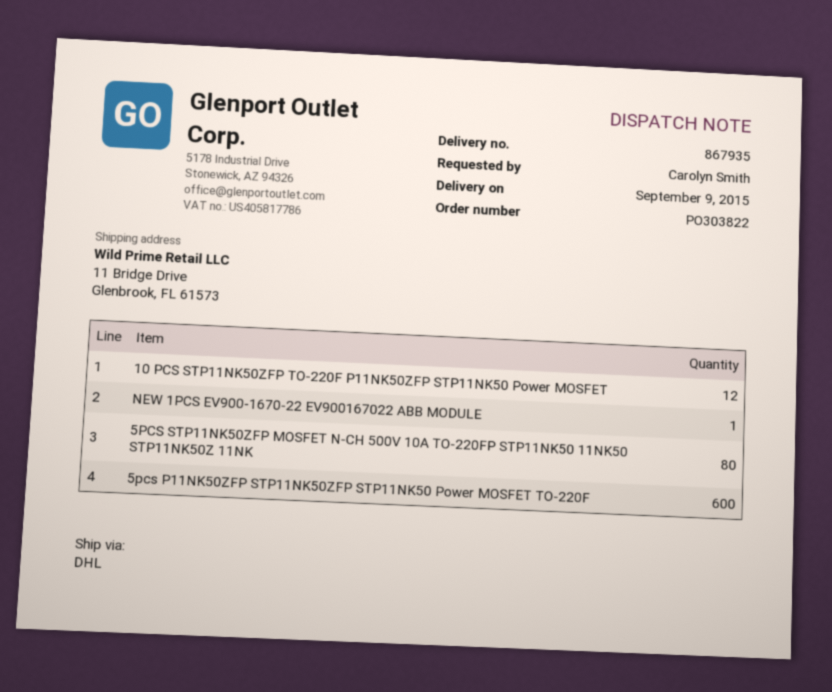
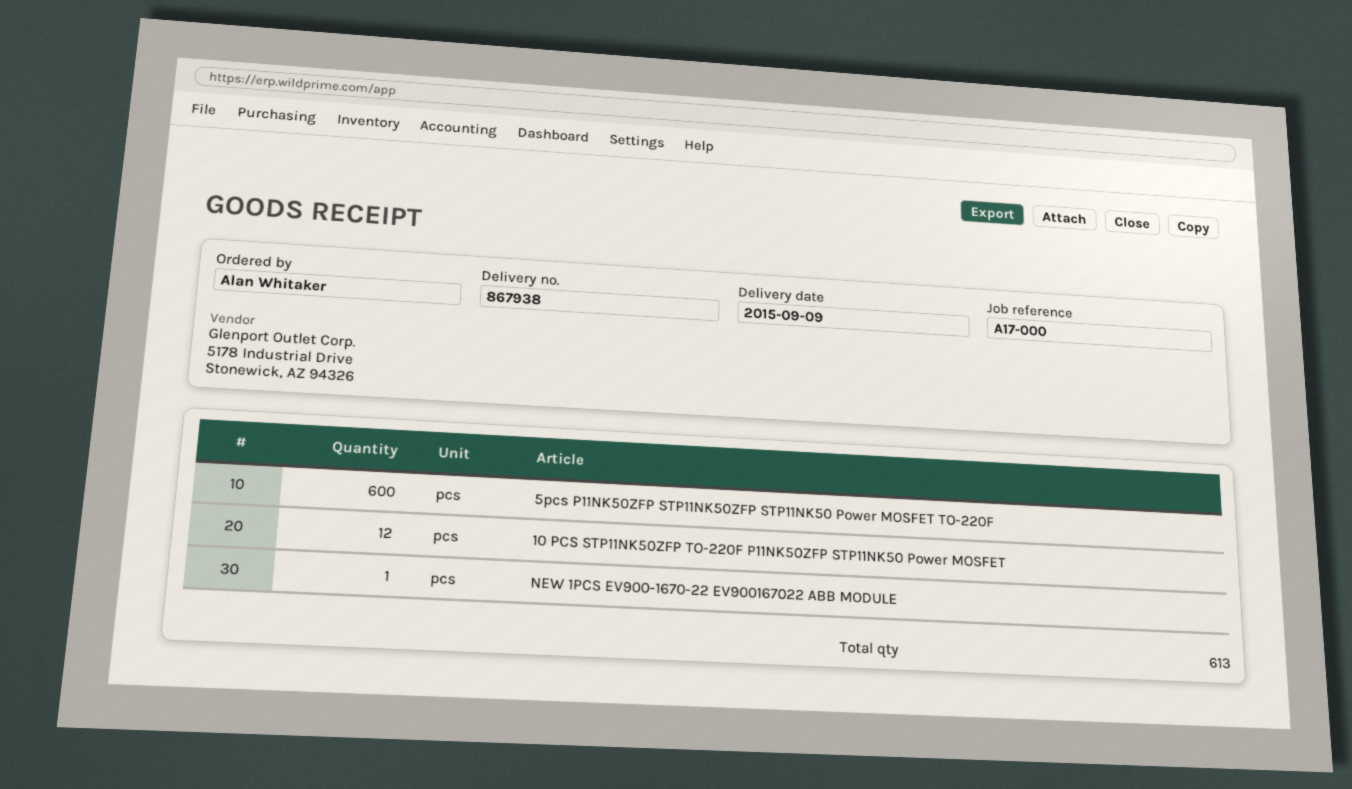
delivery note number: 867935 -> 867938
ordered by: Carolyn Smith -> Alan Whitaker
5PCS STP11NK50ZFP MOSFET N-CH 500V 10A TO-220FP STP11NK50 11NK50 STP11NK50Z 11NK: 80 -> none

